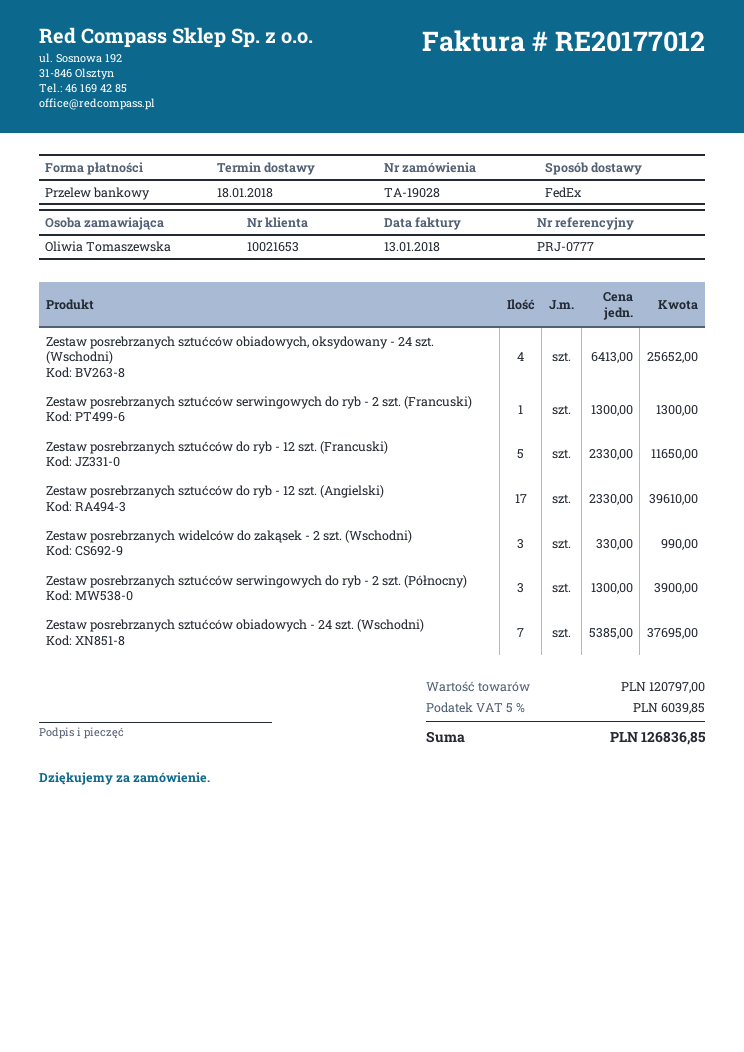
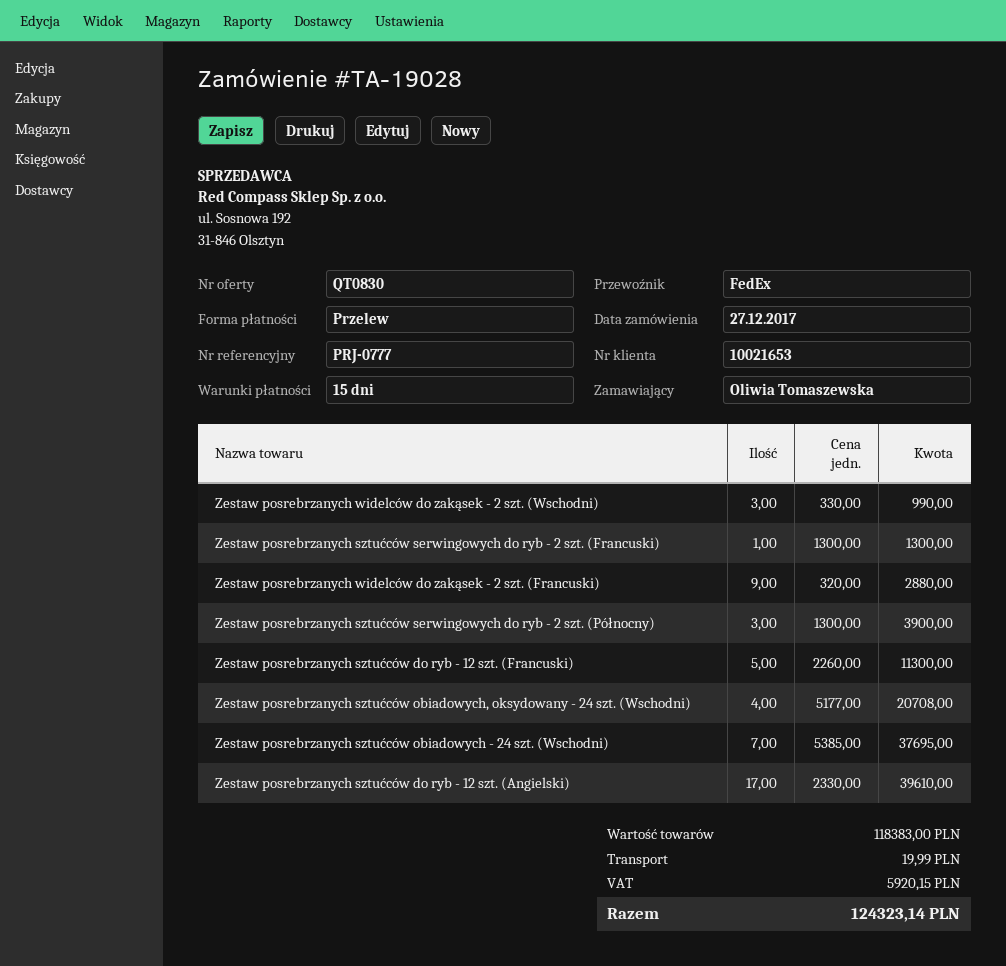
Zestaw posrebrzanych sztućców obiadowych, oksydowany - 24 szt. (Wschodni): 4 x 6413.00 = 25652.00 -> 4 x 5177.00 = 20708.00
Zestaw posrebrzanych sztućców do ryb - 12 szt. (Francuski): 5 x 2330.00 = 11650.00 -> 5 x 2260.00 = 11300.00
Zestaw posrebrzanych widelców do zakąsek - 2 szt. (Francuski): none -> 9 x 320.00 = 2880.00
subtotal: 120797.00 -> 118383.00
shipping: none -> 19.99
tax: 6039.85 -> 5920.15
total: 126836.85 -> 124323.14

